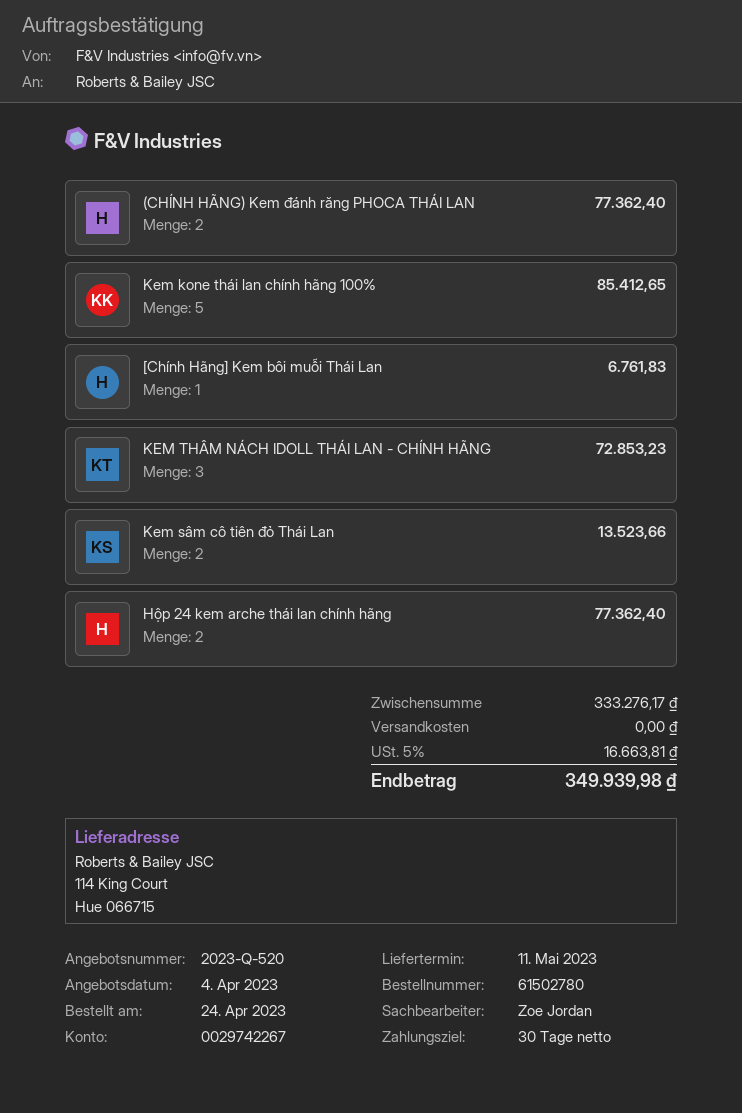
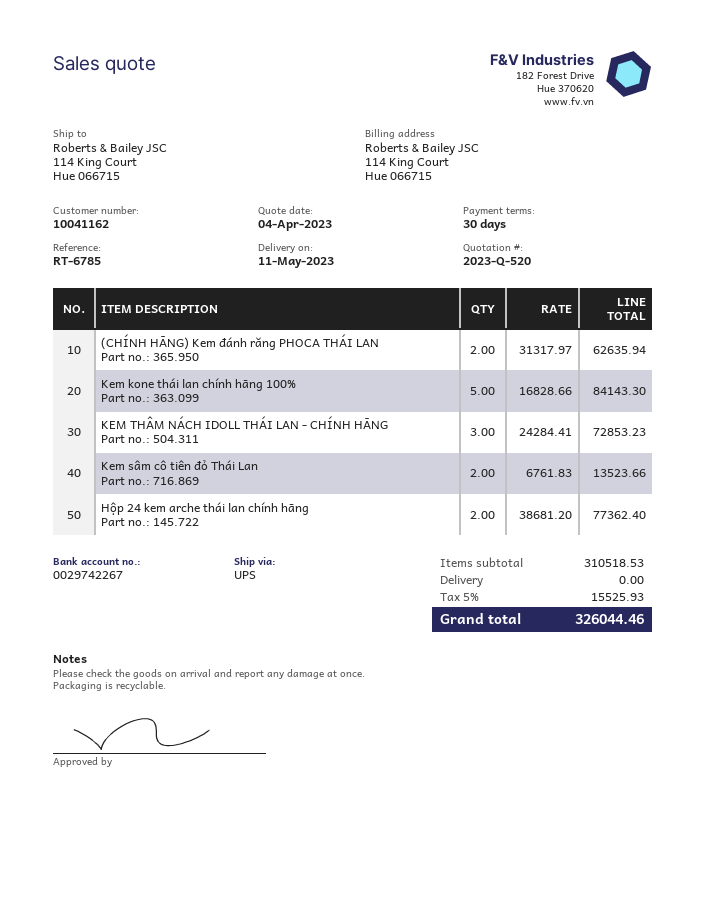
(CHÍNH HÃNG) Kem đánh răng PHOCA THÁI LAN: 2 for 77362.40 -> 2 for 62635.94
Kem kone thái lan chính hãng 100%: 5 for 85412.65 -> 5 for 84143.30
[Chính Hãng] Kem bôi muỗi Thái Lan: 1 for 6761.83 -> none
subtotal: 333276.17 -> 310518.53
tax: 5% = 16663.81 -> 5% = 15525.93
total: 349939.98 -> 326044.46

